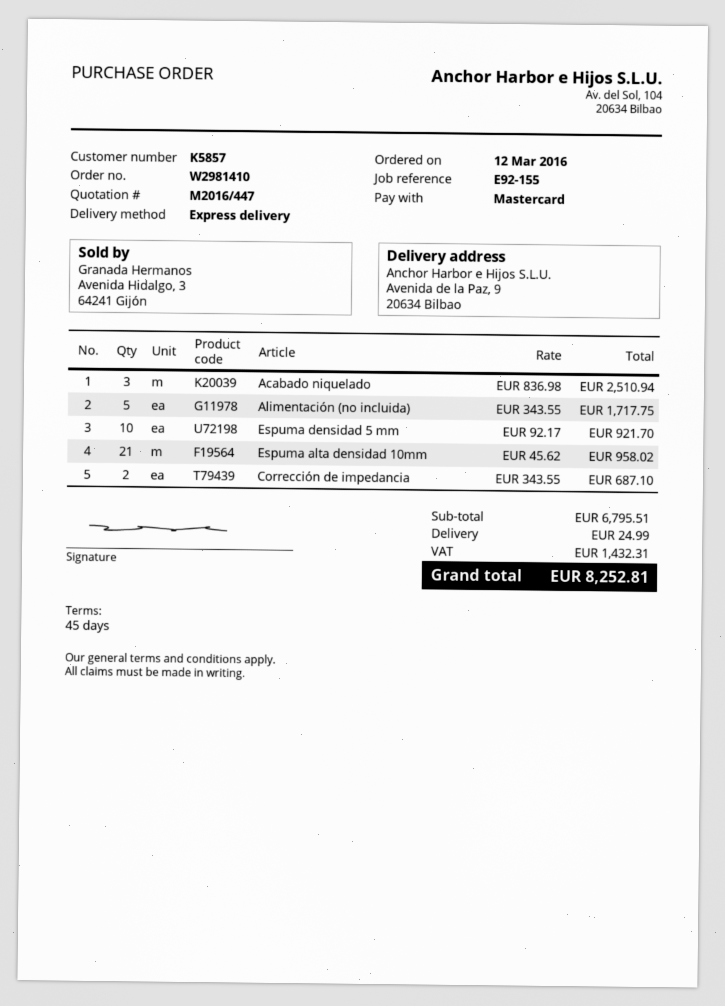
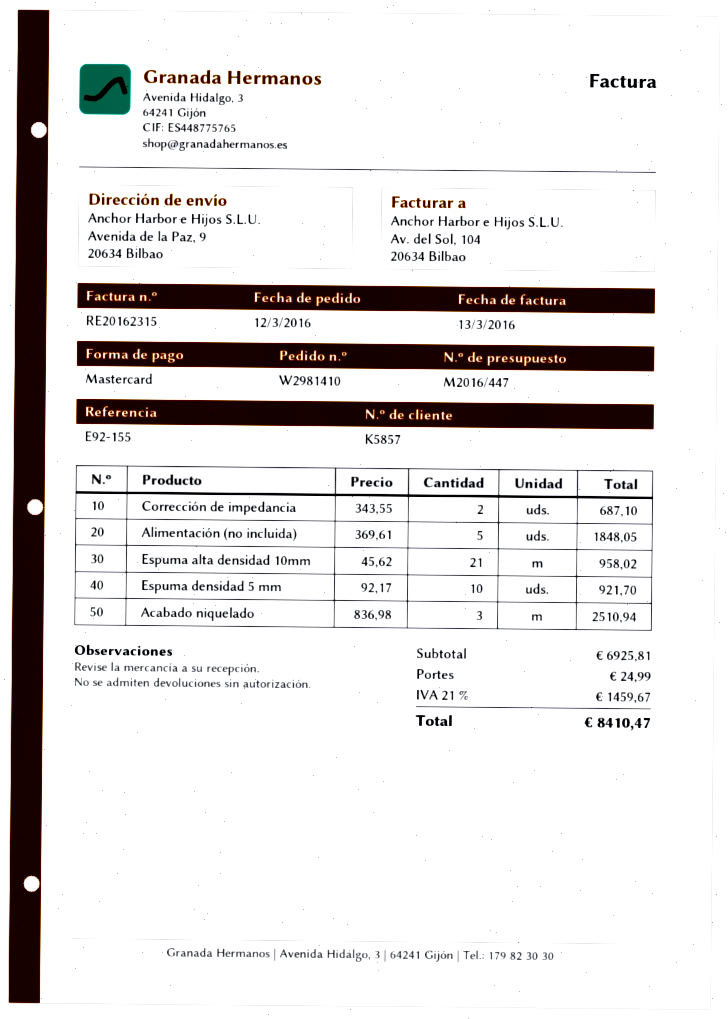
Alimentación (no incluida): 5 x 343.55 = 1717.75 -> 5 x 369.61 = 1848.05
subtotal: 6795.51 -> 6925.81
tax: 1432.31 -> 1459.67
total: 8252.81 -> 8410.47

